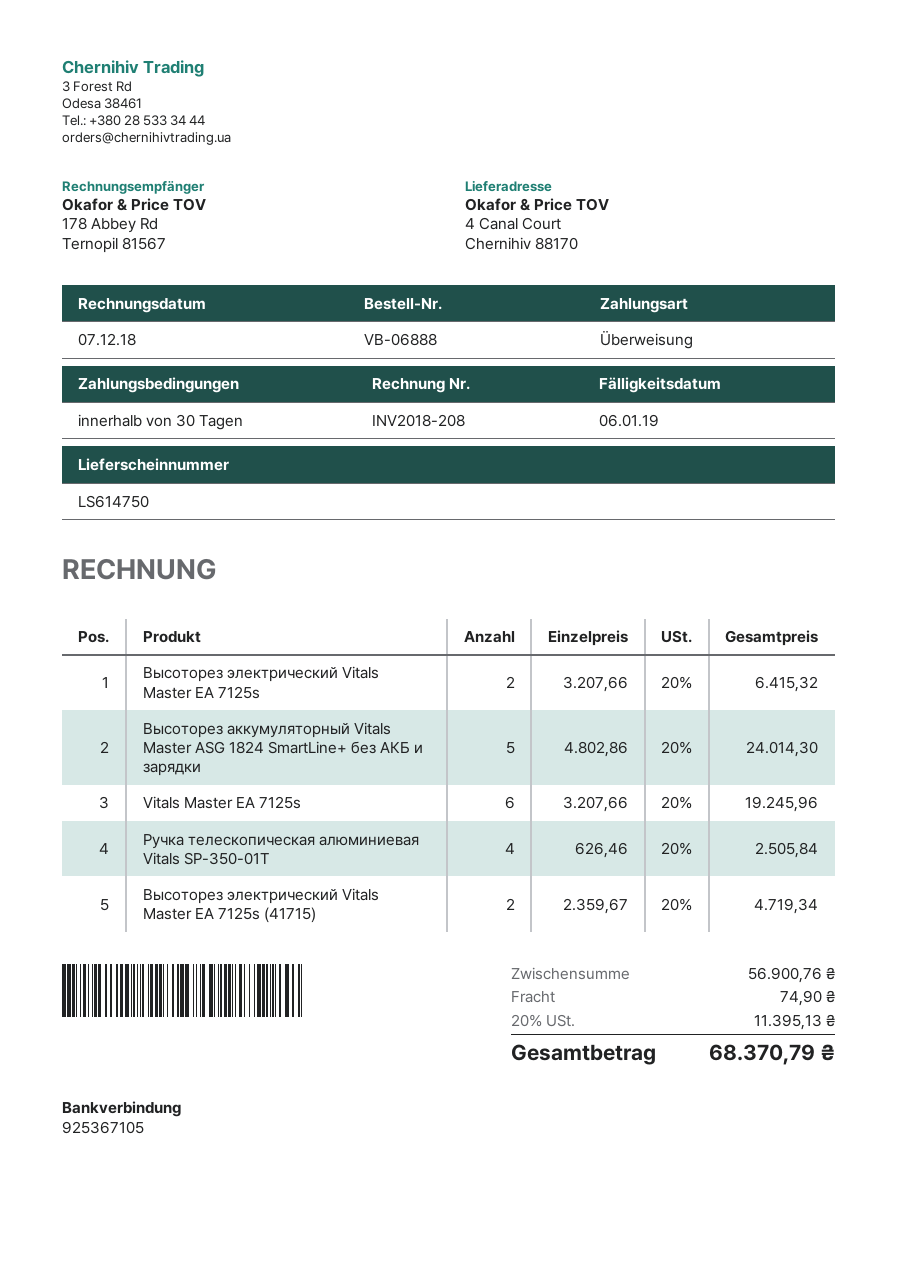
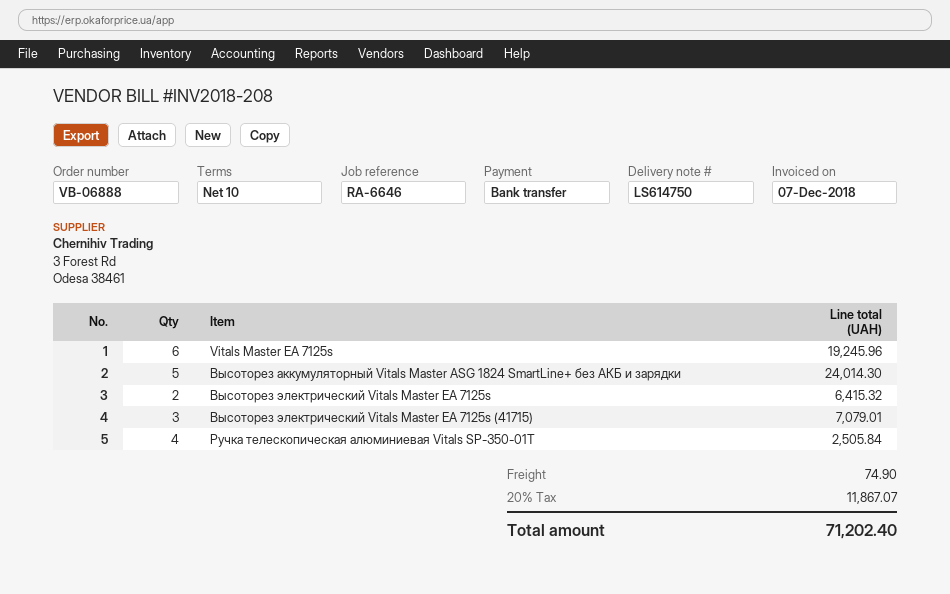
payment terms: 30 days -> 10 days
Высоторез электрический Vitals Master EA 7125s (41715): 2 for 4719.34 -> 3 for 7079.01
tax: 20% = 11395.13 -> 20% = 11867.07
total: 68370.79 -> 71202.40

